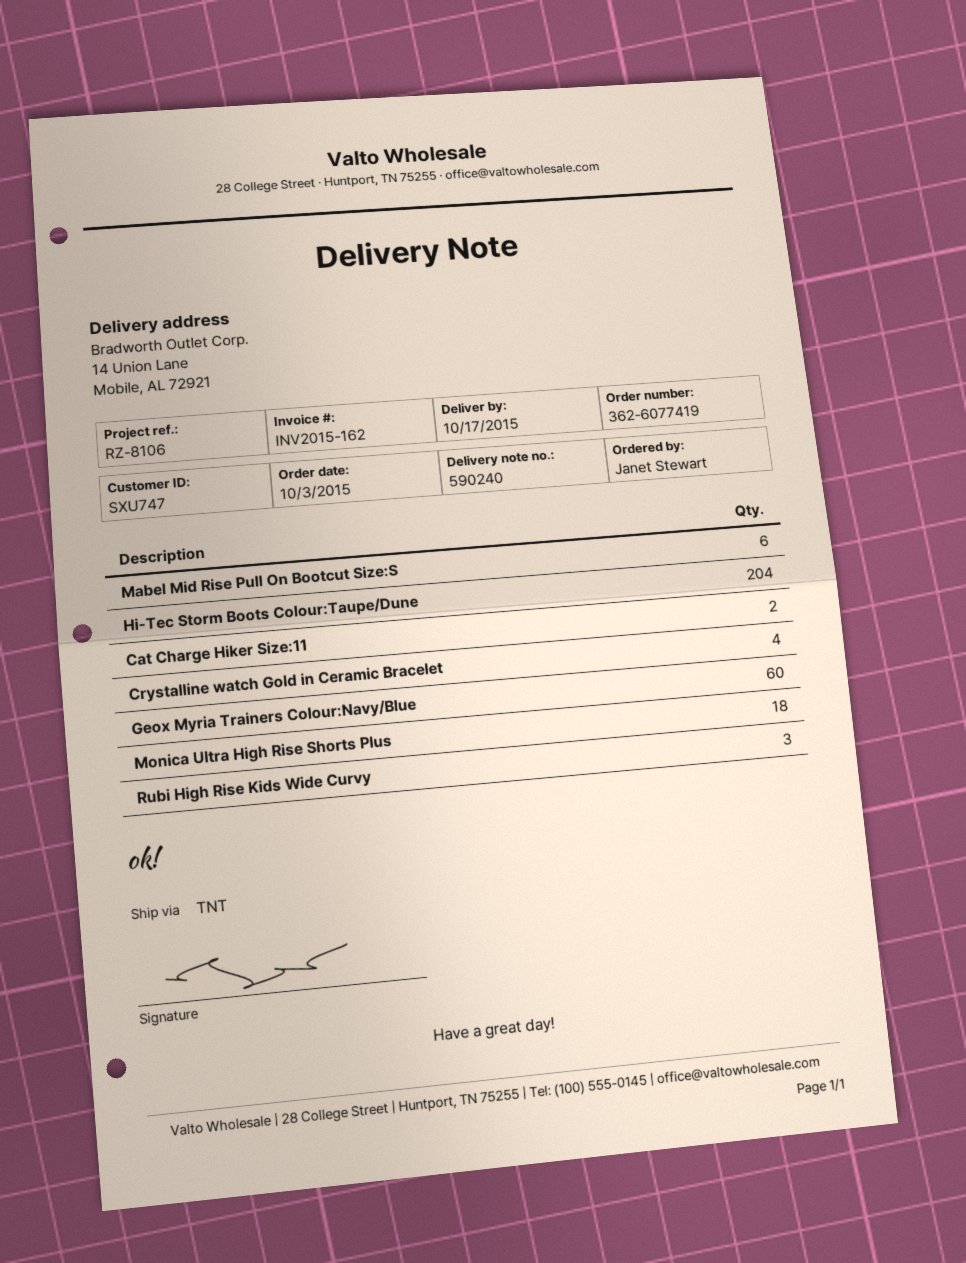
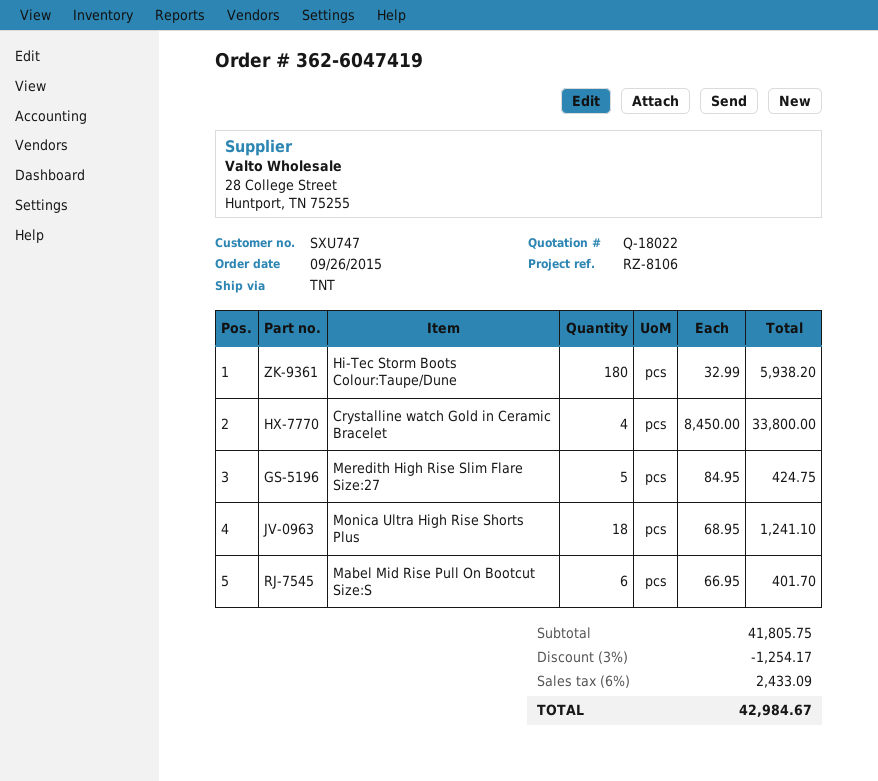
order number: 362-6077419 -> 362-6047419
order date: 2015-10-03 -> 2015-09-26
Hi-Tec Storm Boots Colour:Taupe/Dune: 204 -> 180
Cat Charge Hiker Size:11: 2 -> none
Geox Myria Trainers Colour:Navy/Blue: 60 -> none
Rubi High Rise Kids Wide Curvy: 3 -> none
Meredith High Rise Slim Flare Size:27: none -> 5

